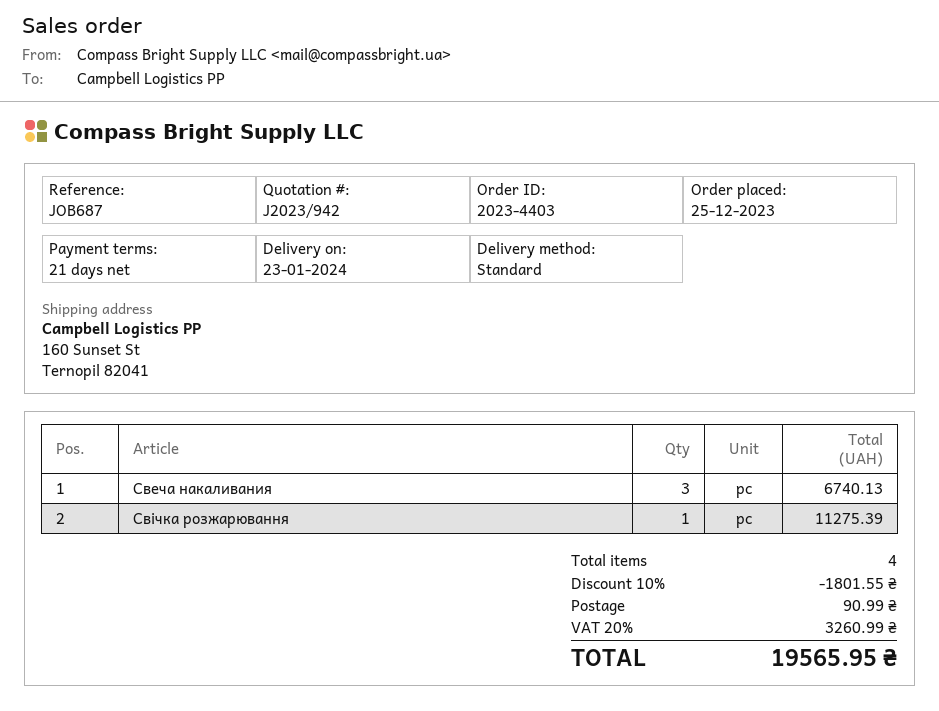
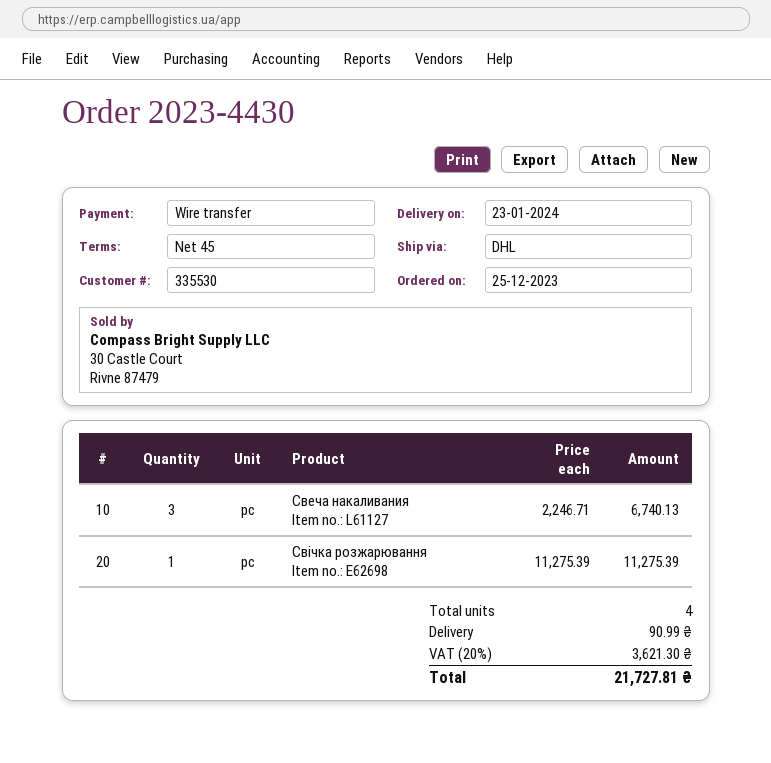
order number: 2023-4403 -> 2023-4430
payment terms: 21 days -> 45 days
shipping method: standard -> DHL
discount: 10% = 1801.55 -> none
tax: 20% = 3260.99 -> 20% = 3621.30
total: 19565.95 -> 21727.81

